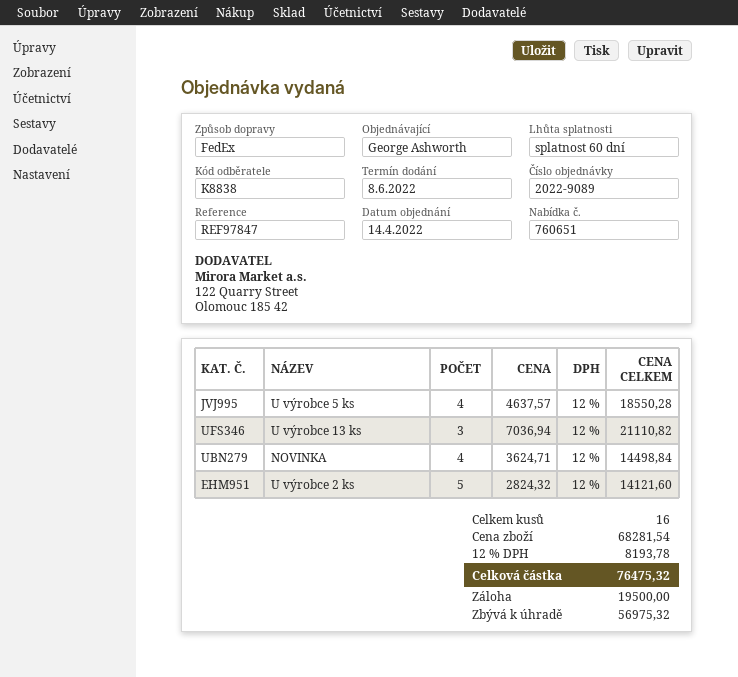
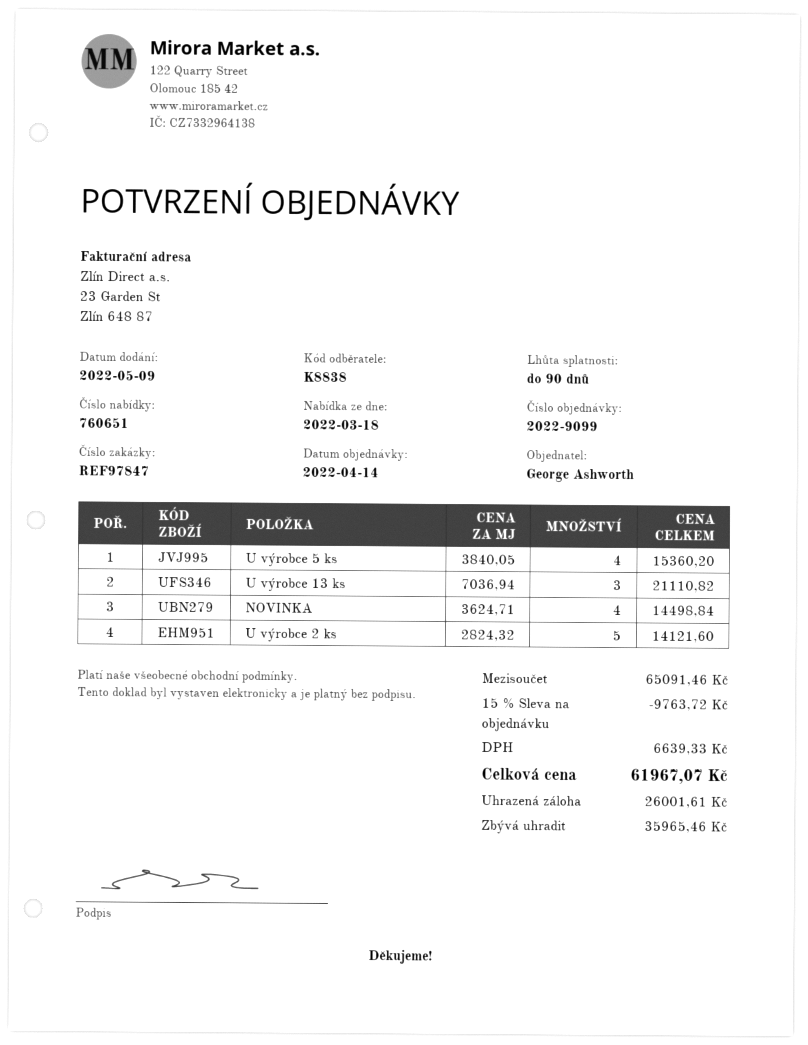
order number: 2022-9089 -> 2022-9099
delivery date: 2022-06-08 -> 2022-05-09
payment terms: 60 days -> 90 days
U výrobce 5 ks: 4 x 4637.57 = 18550.28 -> 4 x 3840.05 = 15360.20
subtotal: 68281.54 -> 65091.46
discount: none -> 15% = 9763.72
tax: 8193.78 -> 6639.33
total: 76475.32 -> 61967.07
deposit: 19500.00 -> 26001.61
balance: 56975.32 -> 35965.46

